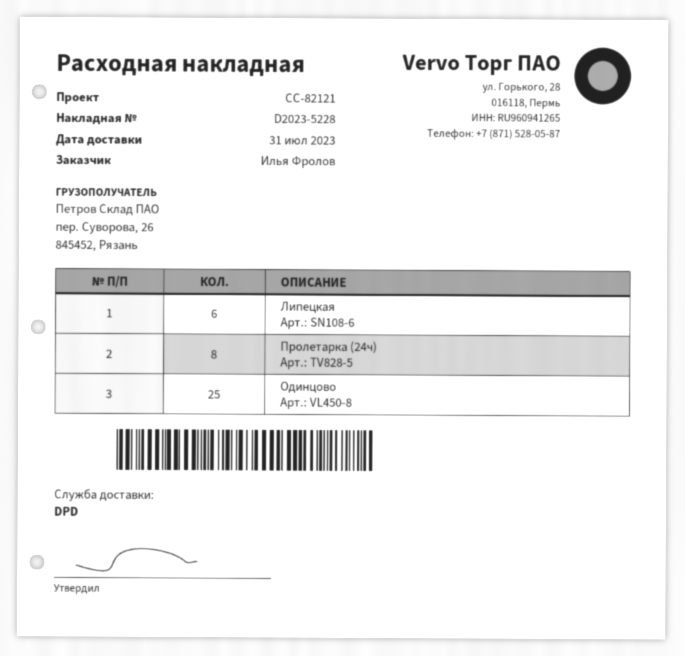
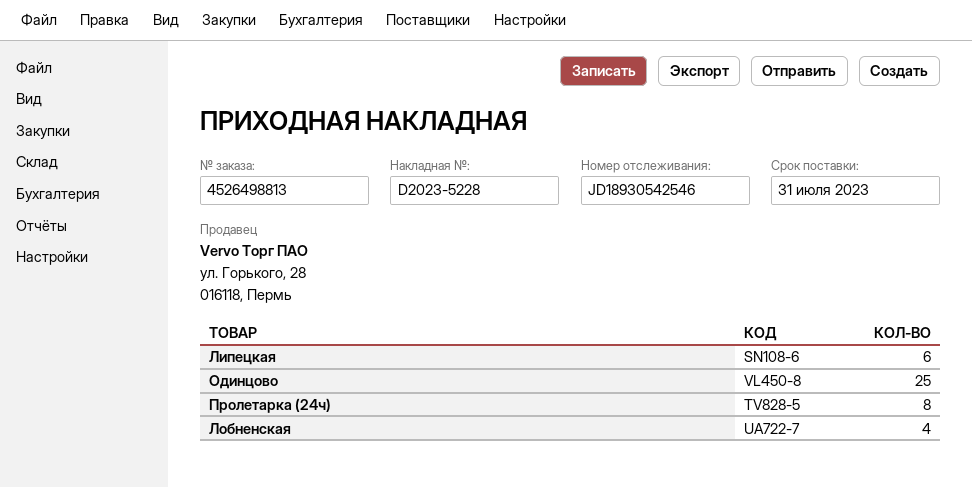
Лобненская: none -> 4

